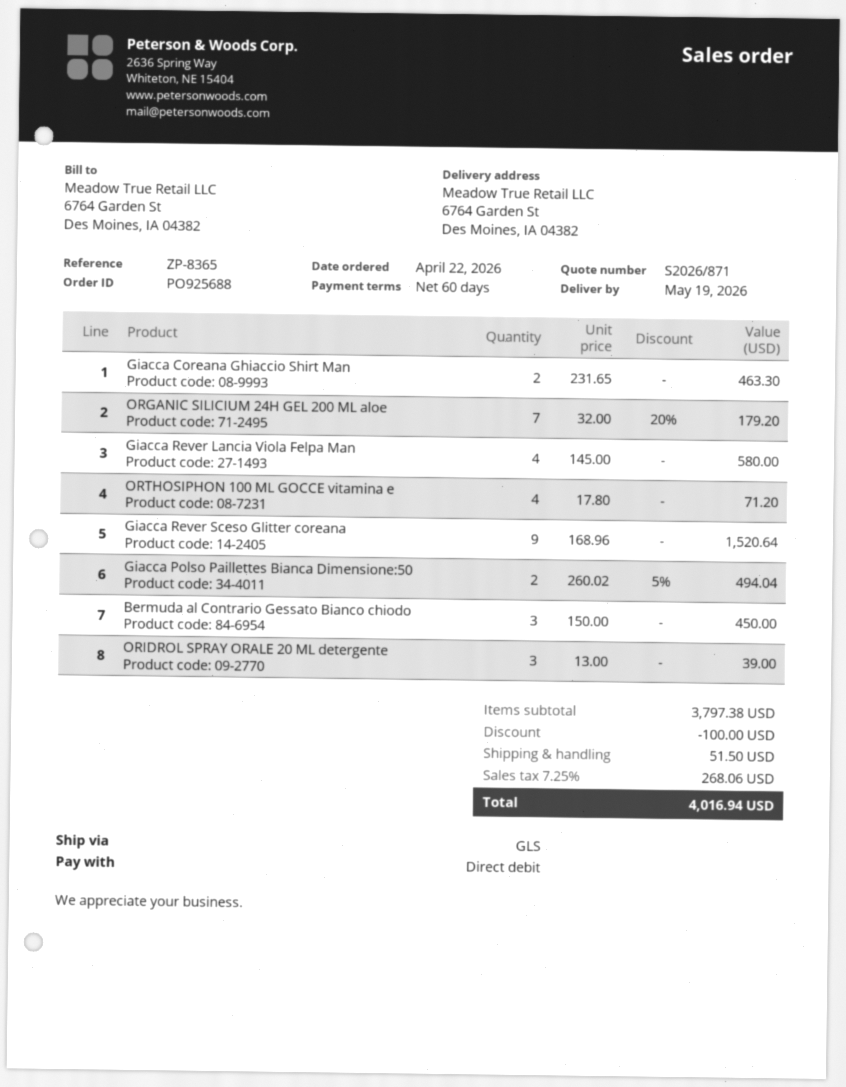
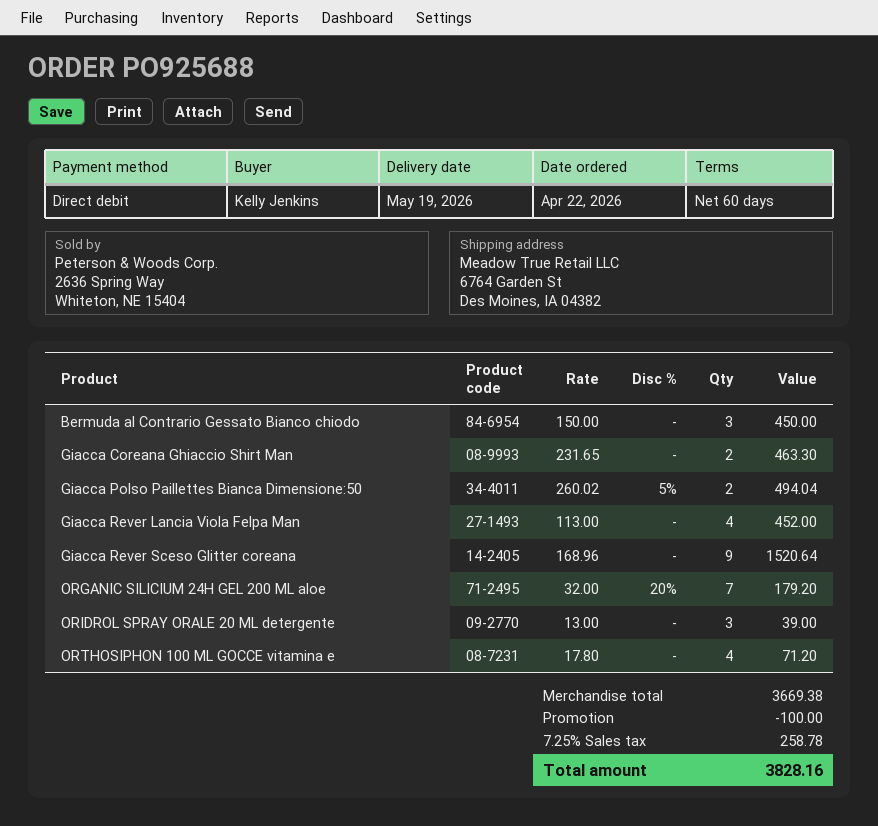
Giacca Rever Lancia Viola Felpa Man: 4 x 145.00 = 580.00 -> 4 x 113.00 = 452.00
subtotal: 3797.38 -> 3669.38
shipping: 51.50 -> none
tax: 7.25% = 268.06 -> 7.25% = 258.78
total: 4016.94 -> 3828.16

